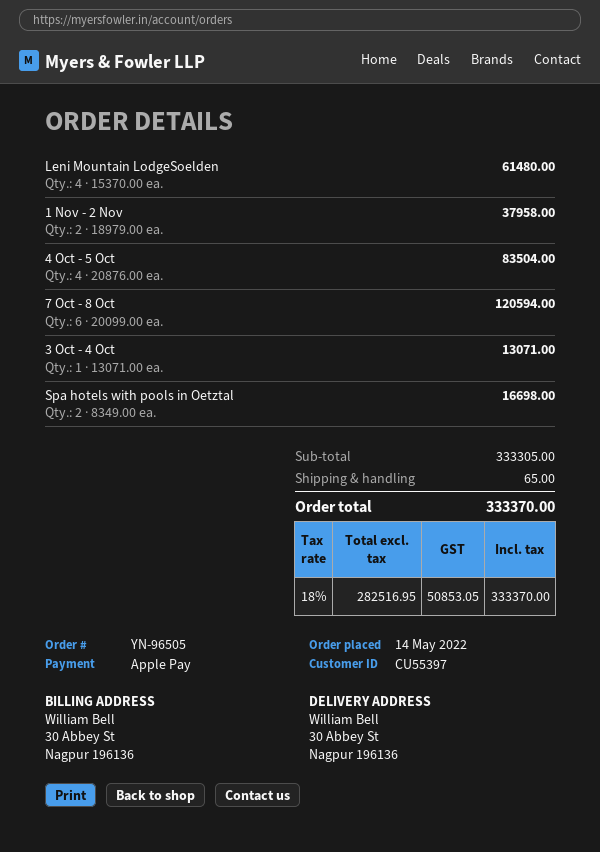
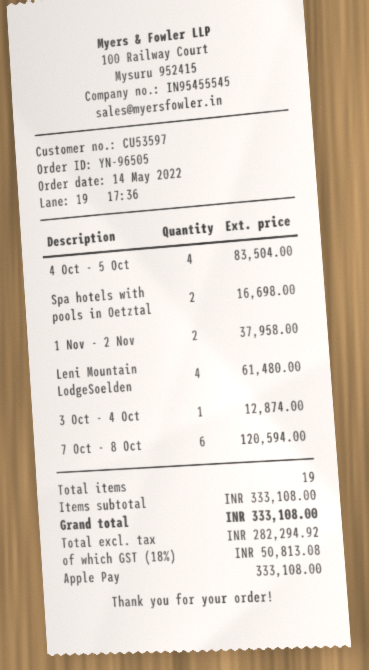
customer number: CU55397 -> CU53597
3 Oct - 4 Oct: 1 for 13071.00 -> 1 for 12874.00
subtotal: 333305.00 -> 333108.00
shipping: 65.00 -> none
net: 282516.95 -> 282294.92
tax: 18% = 50853.05 -> 18% = 50813.08
total: 333370.00 -> 333108.00

